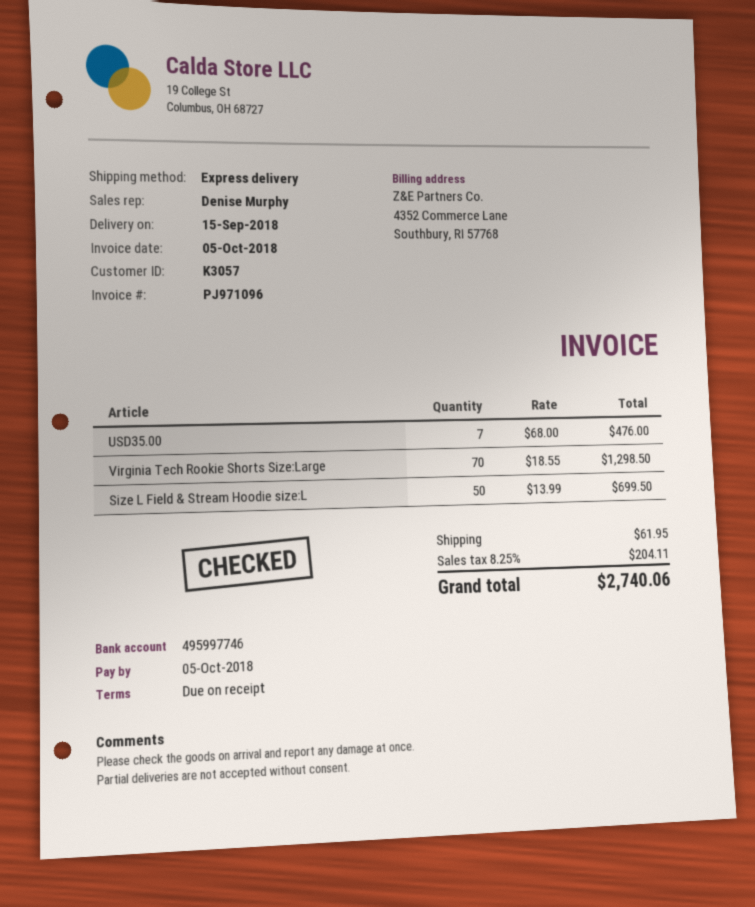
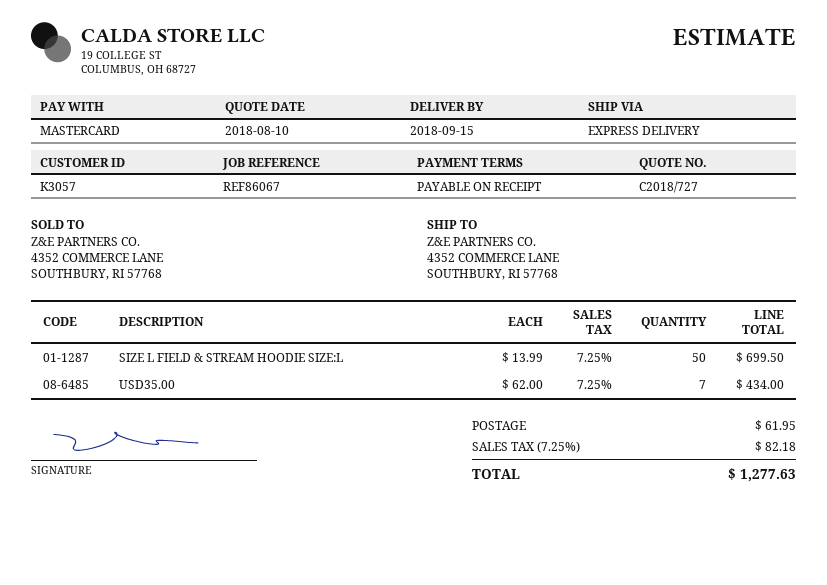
USD35.00: 7 x 68.00 = 476.00 -> 7 x 62.00 = 434.00
Virginia Tech Rookie Shorts Size:Large: 70 x 18.55 = 1298.50 -> none
tax: 8.25% = 204.11 -> 7.25% = 82.18
total: 2740.06 -> 1277.63

